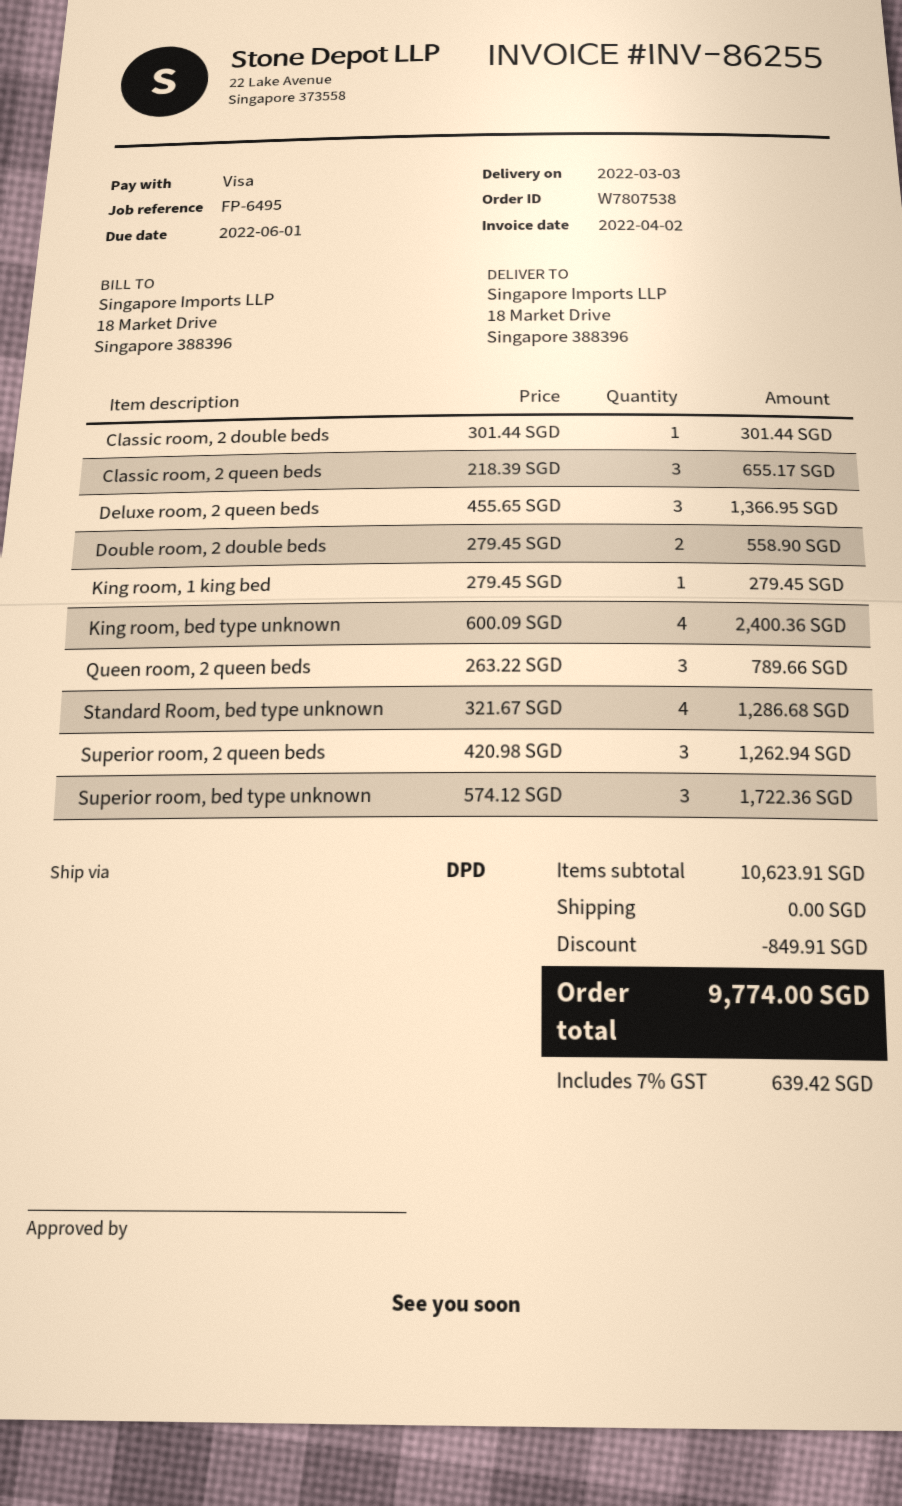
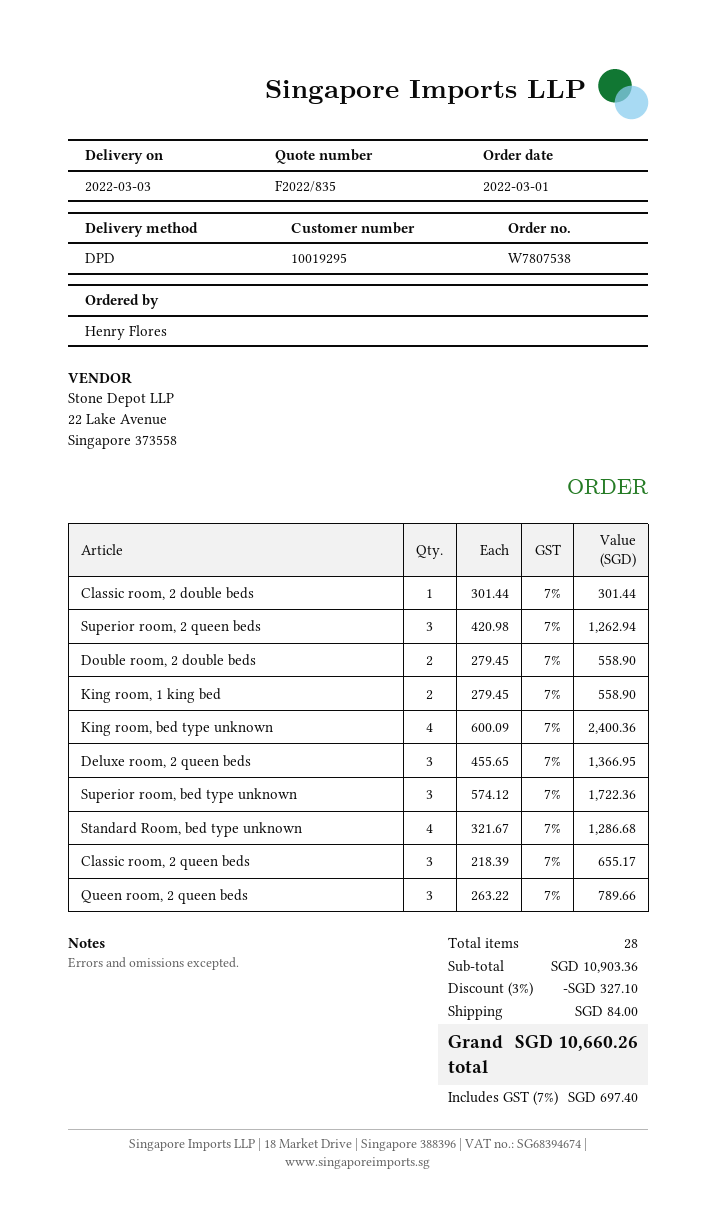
King room, 1 king bed: 1 x 279.45 = 279.45 -> 2 x 279.45 = 558.90
subtotal: 10623.91 -> 10903.36
discount: 849.91 -> 327.10
shipping: 0.00 -> 84.00
tax: 7% = 639.42 -> 7% = 697.40
total: 9774.00 -> 10660.26

